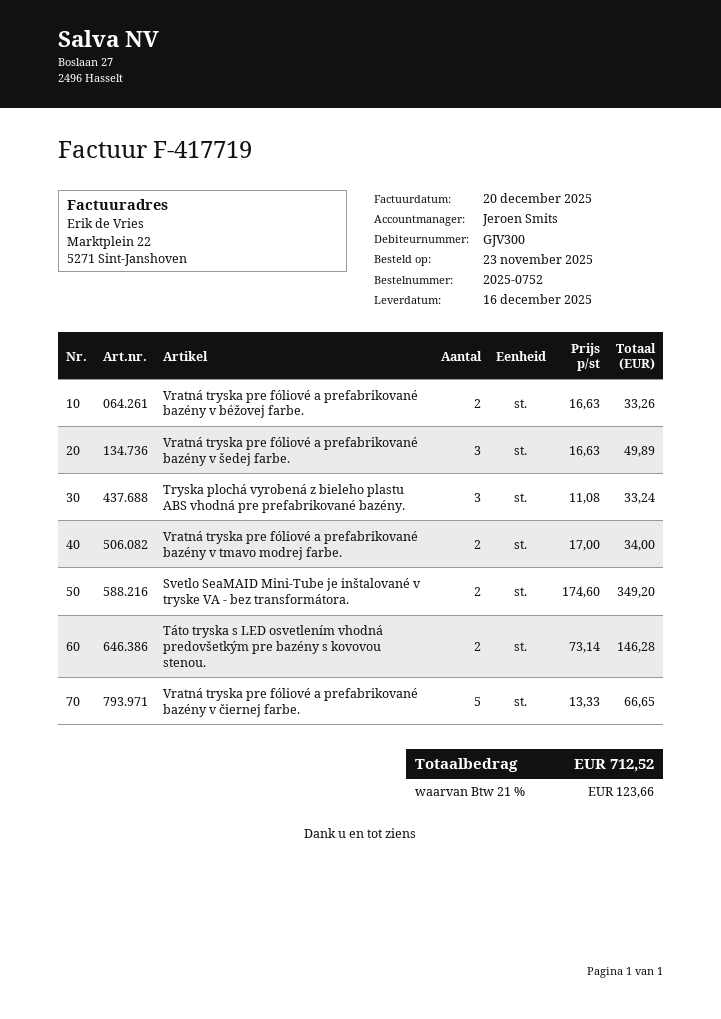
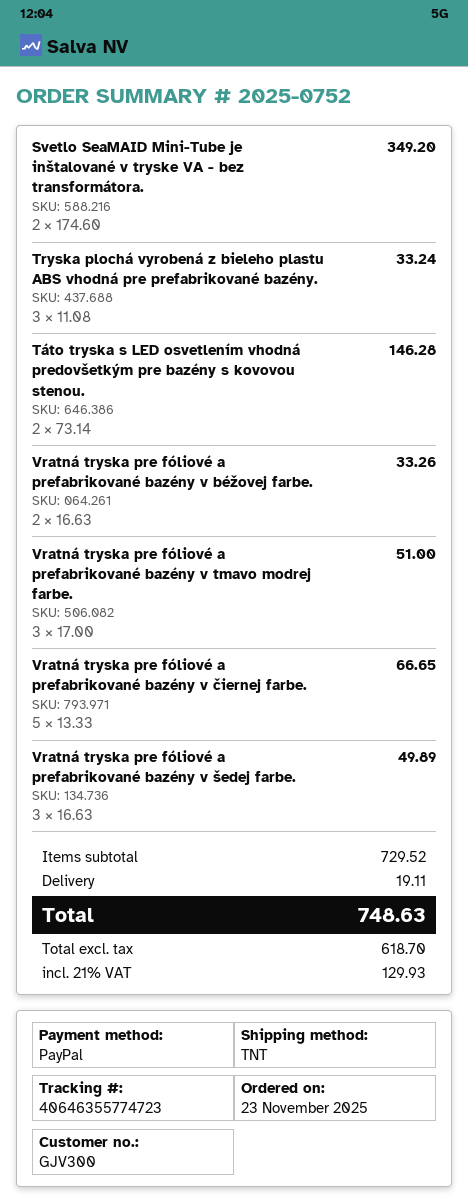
Vratná tryska pre fóliové a prefabrikované bazény v tmavo modrej farbe.: 2 x 17.00 = 34.00 -> 3 x 17.00 = 51.00
shipping: none -> 19.11
tax: 21% = 123.66 -> 21% = 129.93
total: 712.52 -> 748.63

